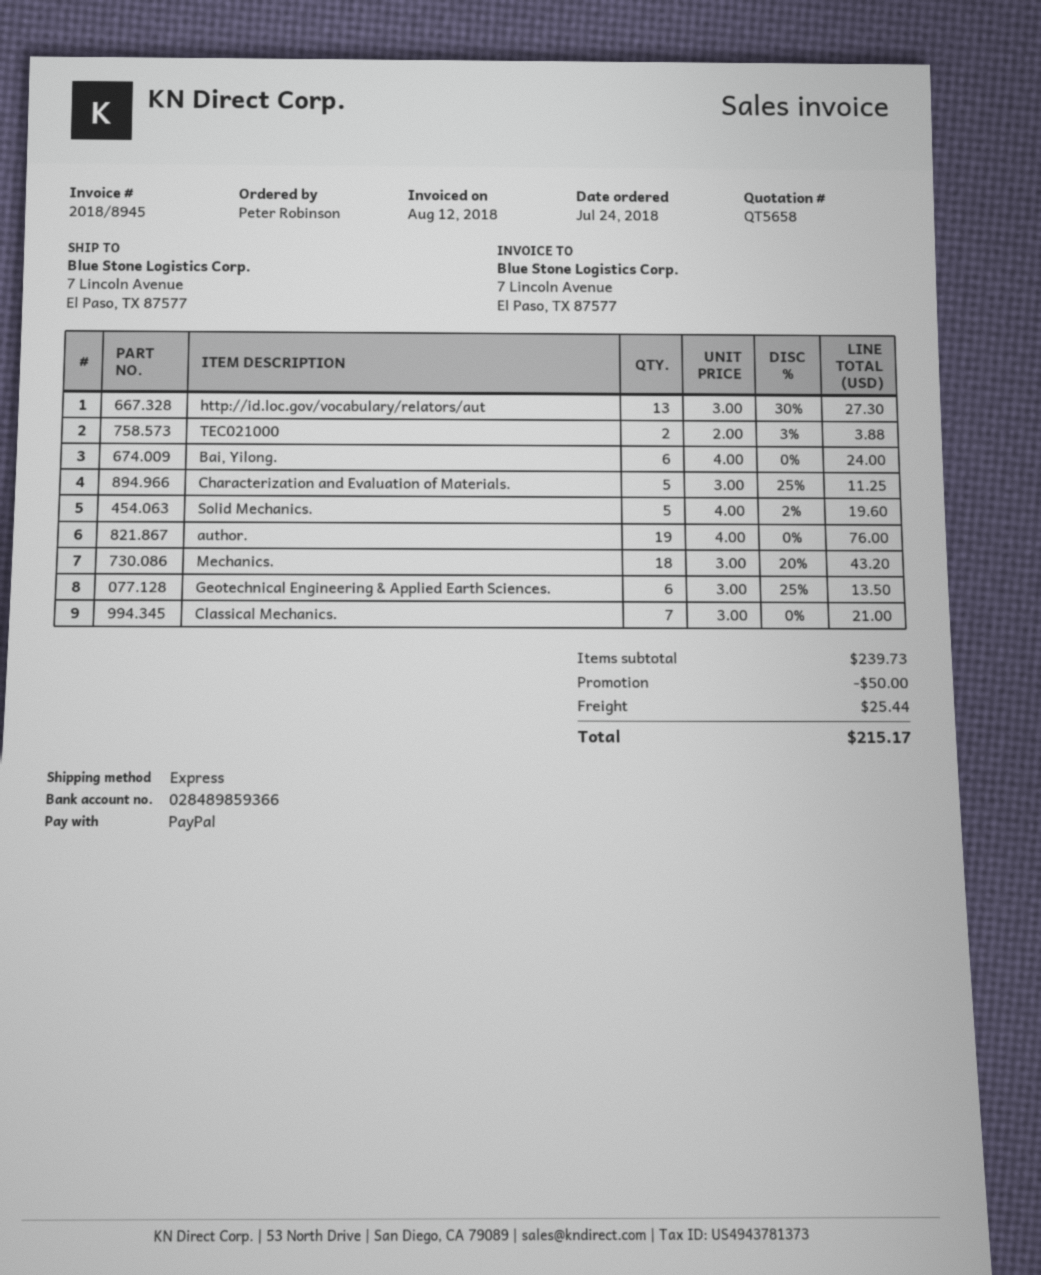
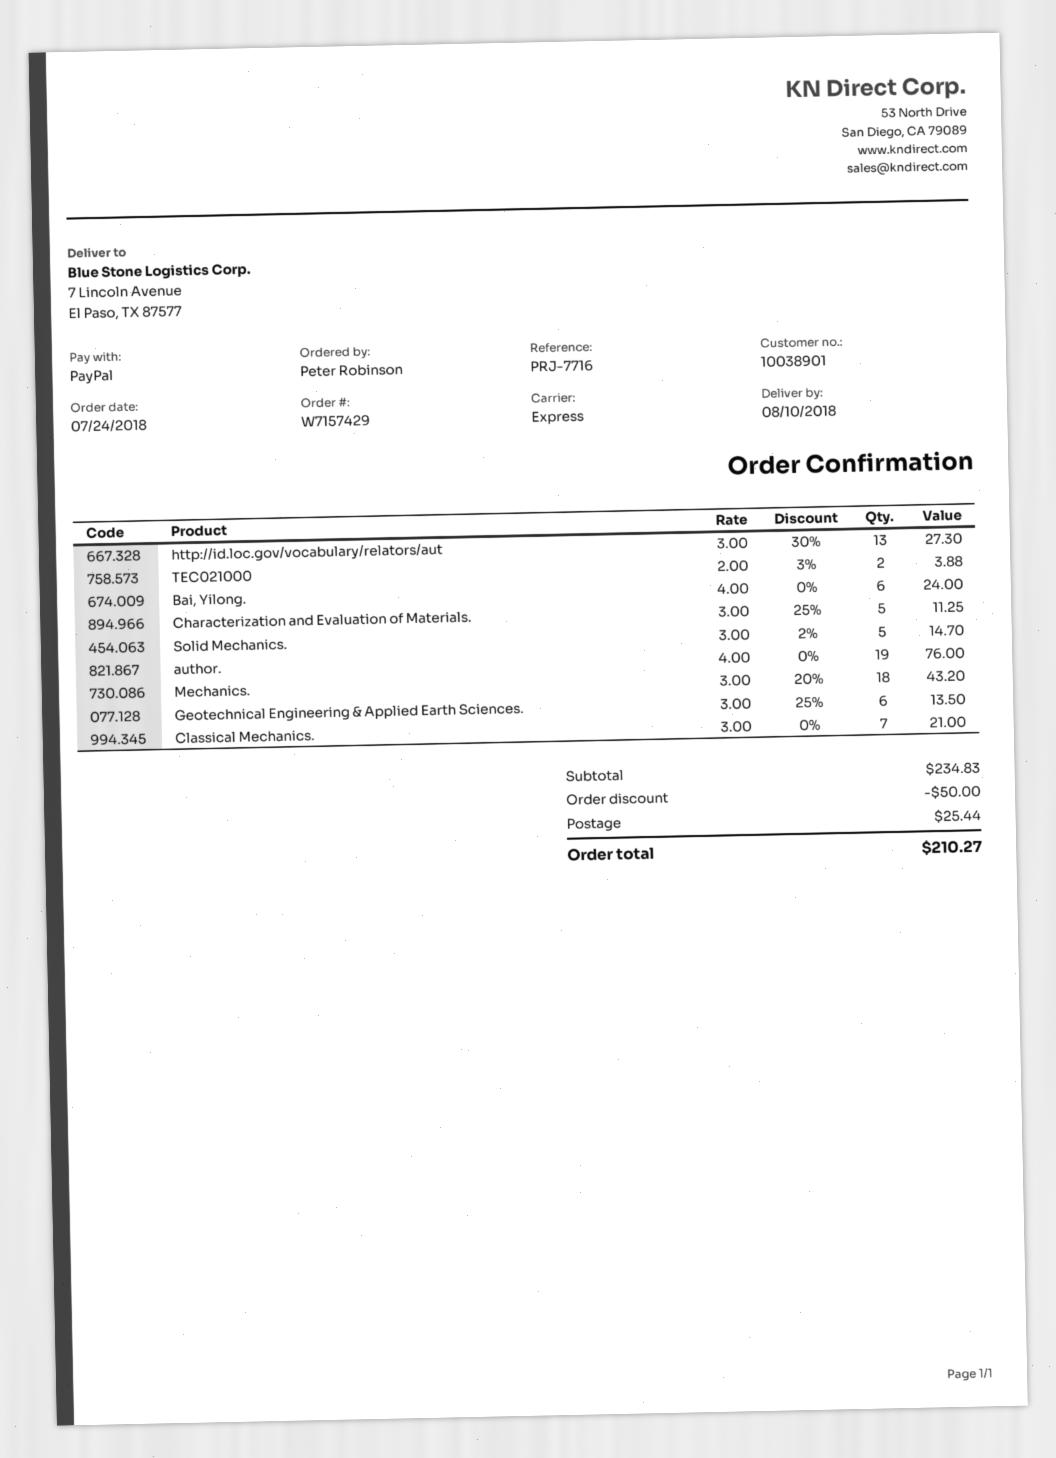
Solid Mechanics.: 5 x 4.00 - 2% = 19.60 -> 5 x 3.00 - 2% = 14.70
subtotal: 239.73 -> 234.83
total: 215.17 -> 210.27

